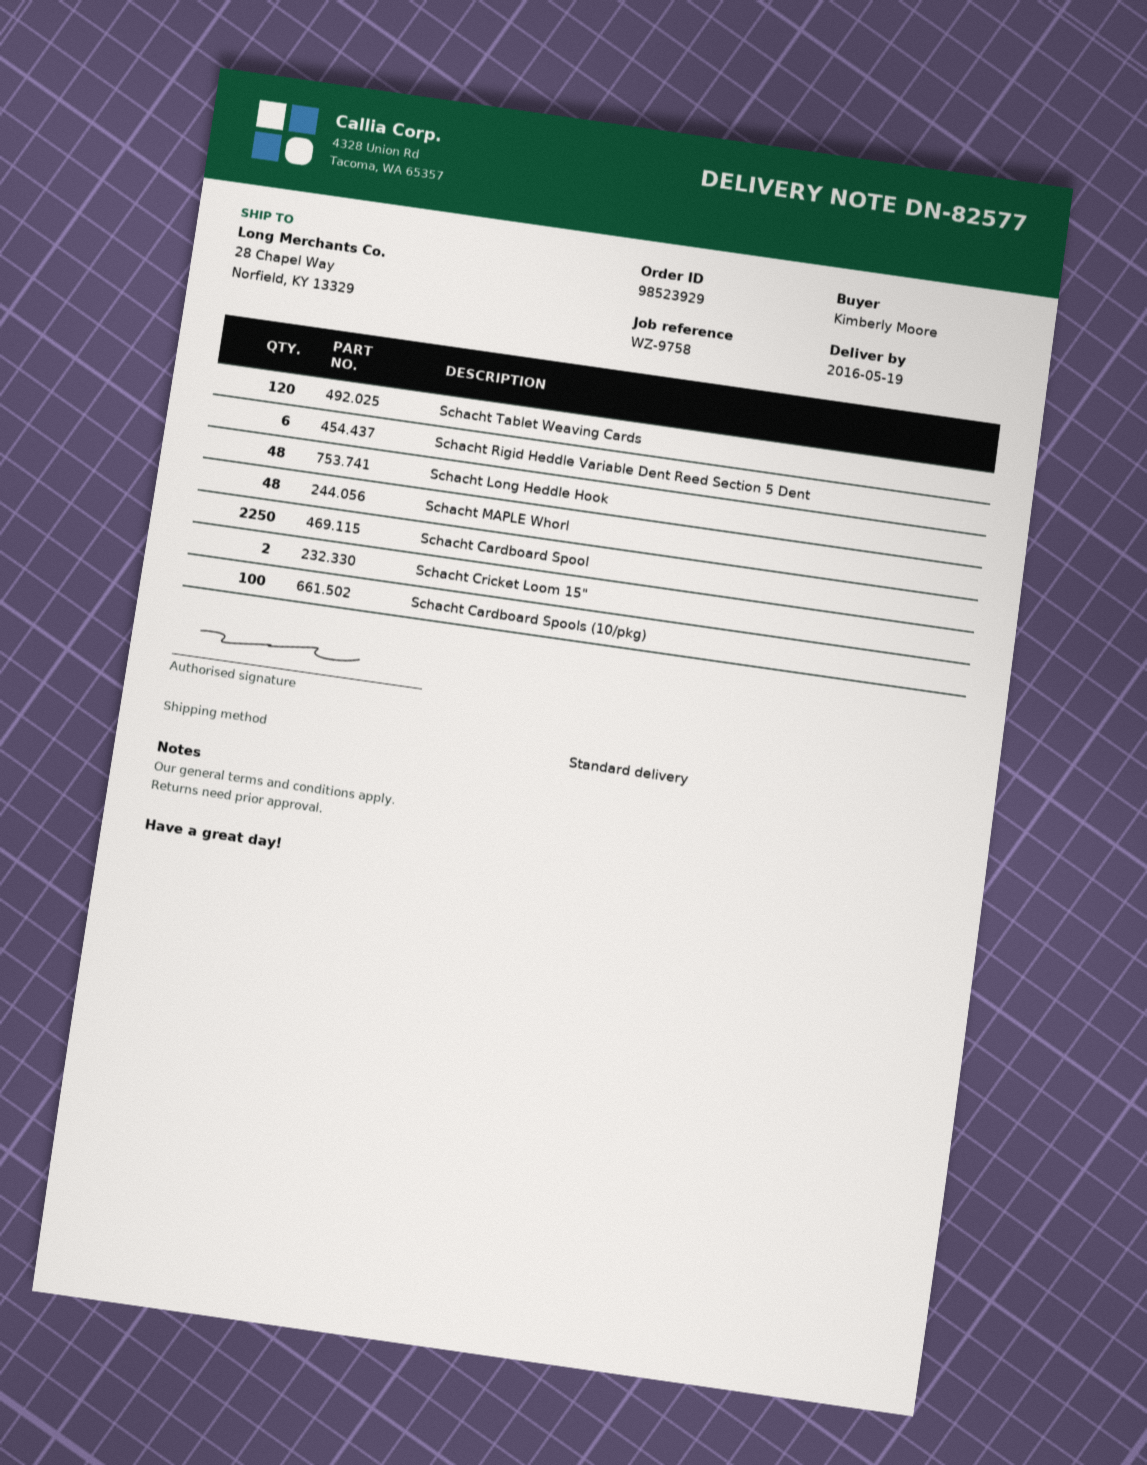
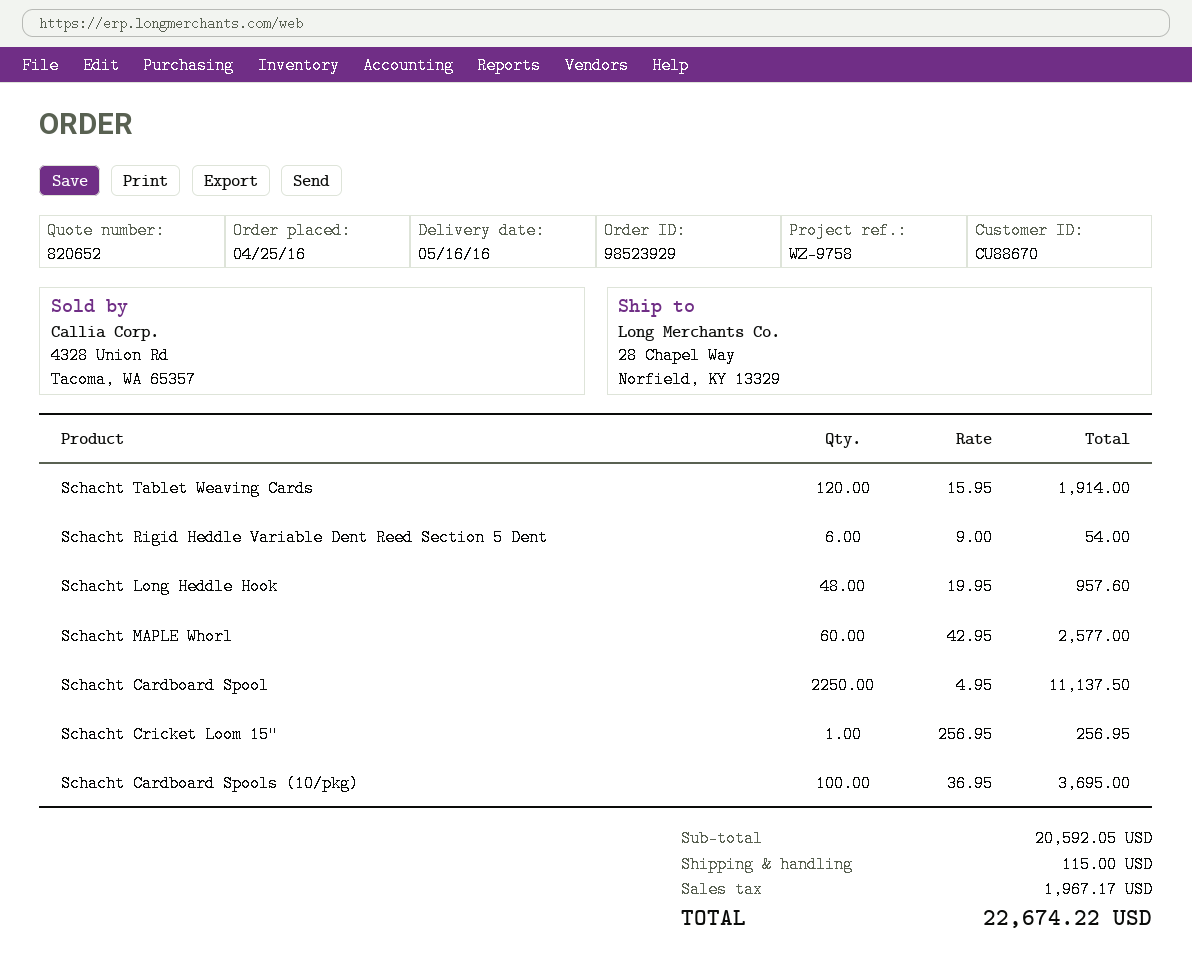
delivery date: 2016-05-19 -> 2016-05-16
Schacht MAPLE Whorl: 48 -> 60
Schacht Cricket Loom 15": 2 -> 1

